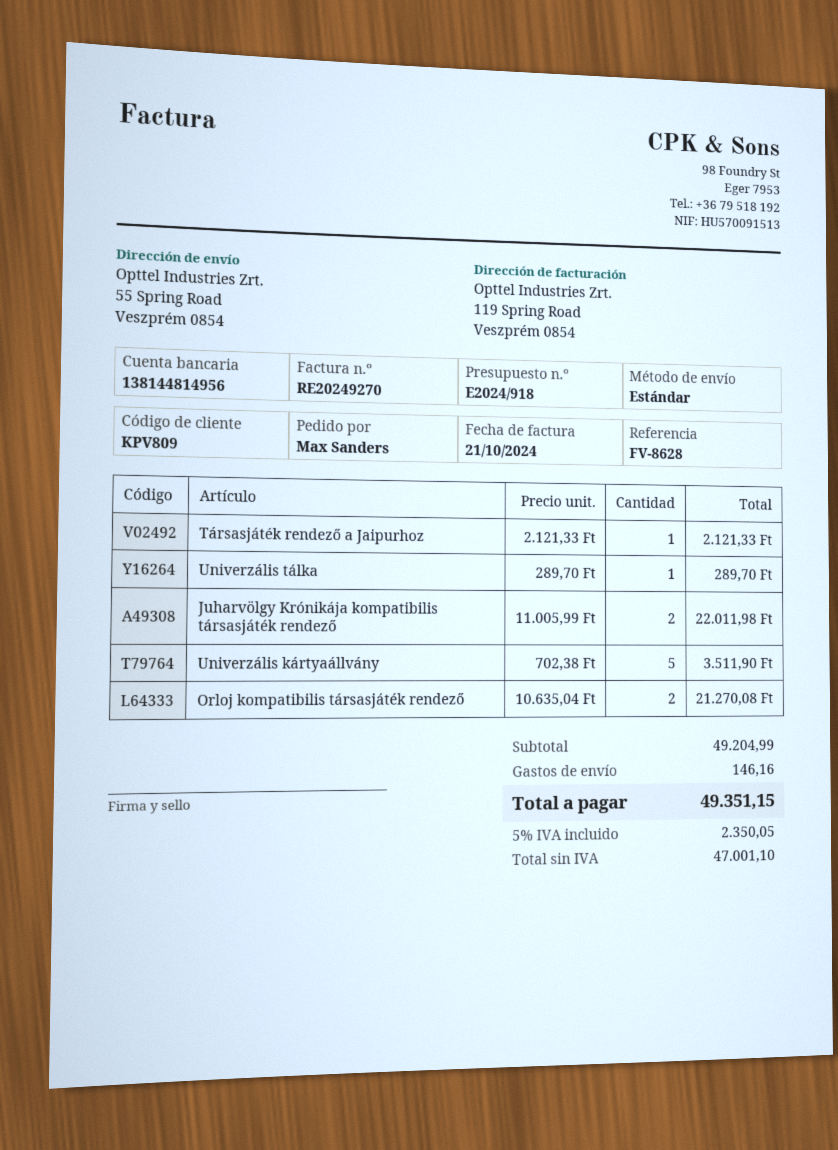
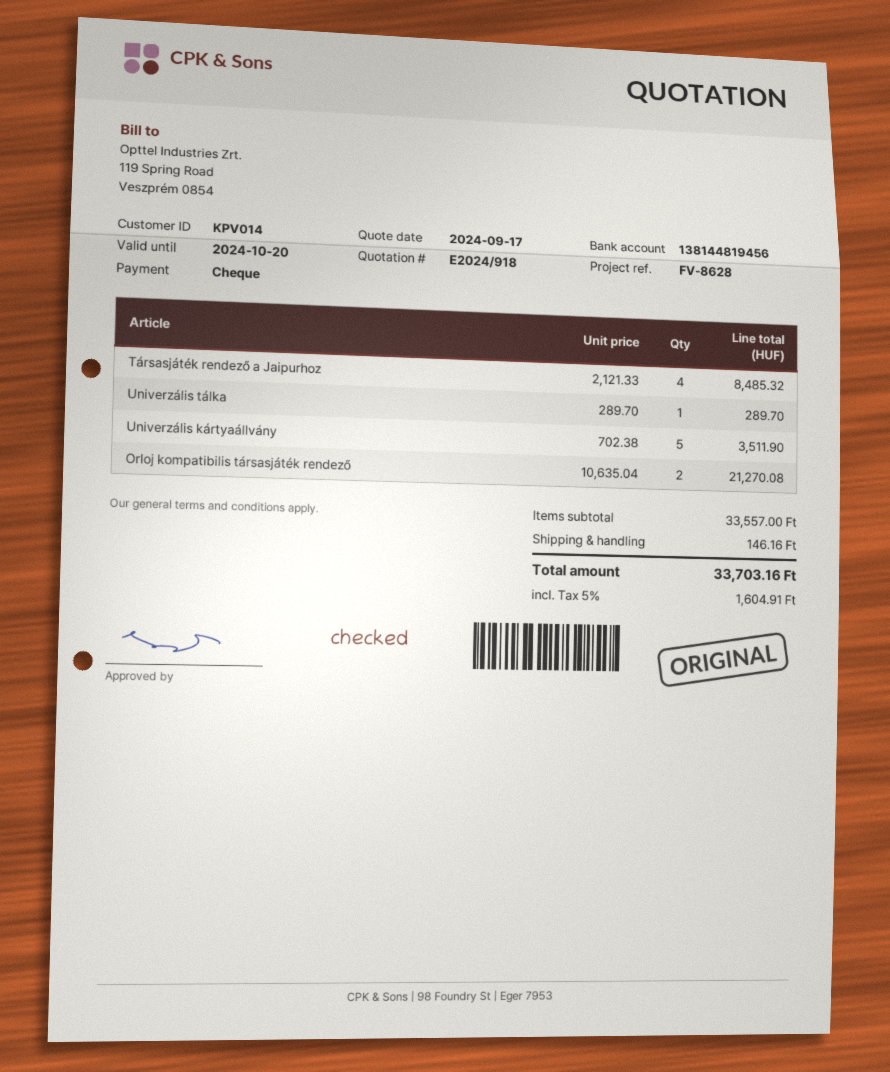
customer number: KPV809 -> KPV014
bank account: 138144814956 -> 138144819456
Társasjáték rendező a Jaipurhoz: 1 x 2121.33 = 2121.33 -> 4 x 2121.33 = 8485.32
Juharvölgy Krónikája kompatibilis társasjáték rendező: 2 x 11005.99 = 22011.98 -> none
subtotal: 49204.99 -> 33557.00
tax: 5% = 2350.05 -> 5% = 1604.91
total: 49351.15 -> 33703.16

